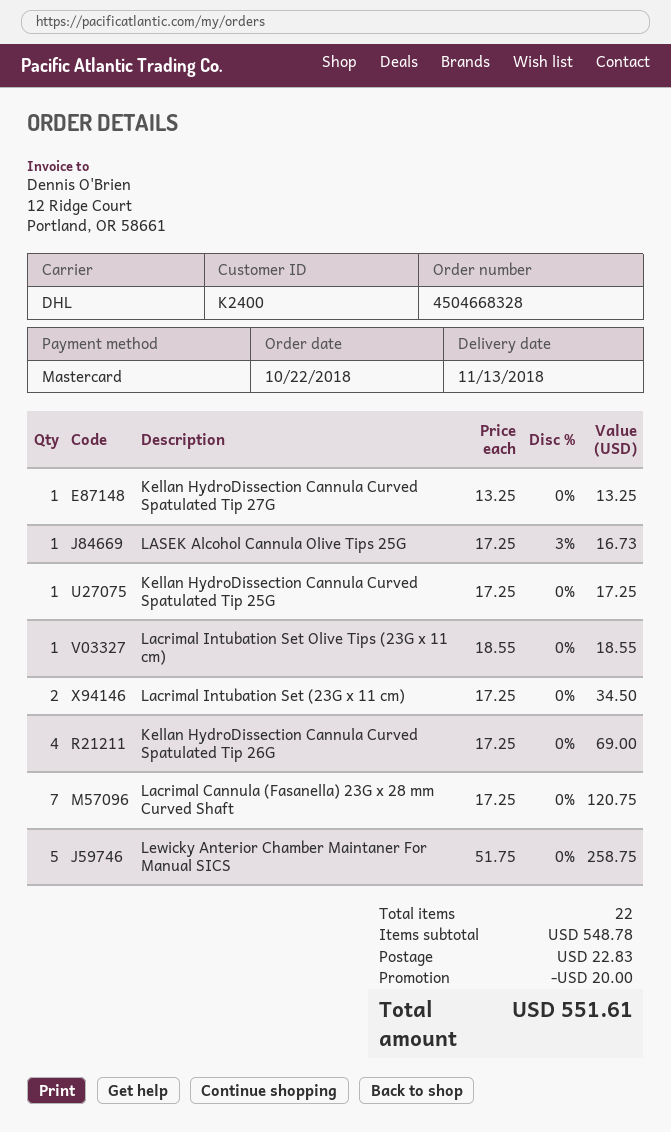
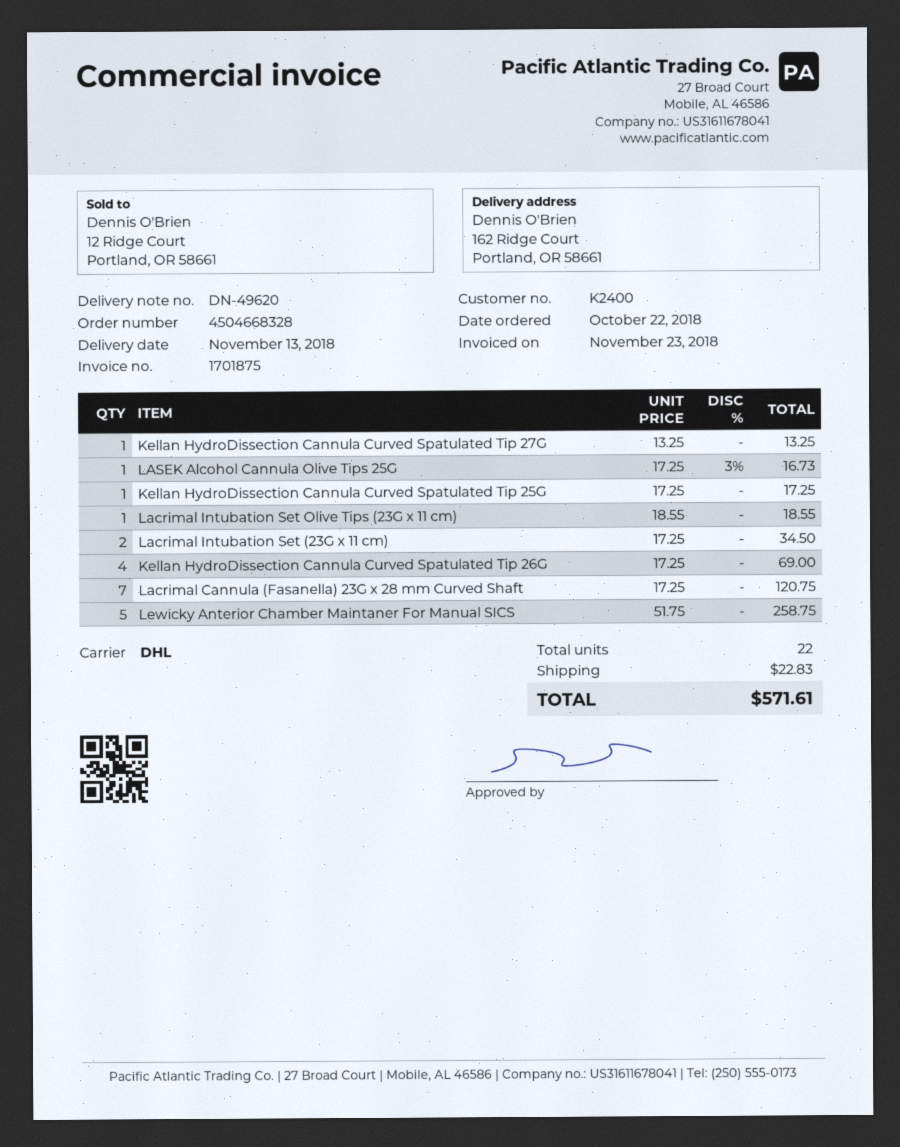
discount: 20.00 -> none
total: 551.61 -> 571.61

